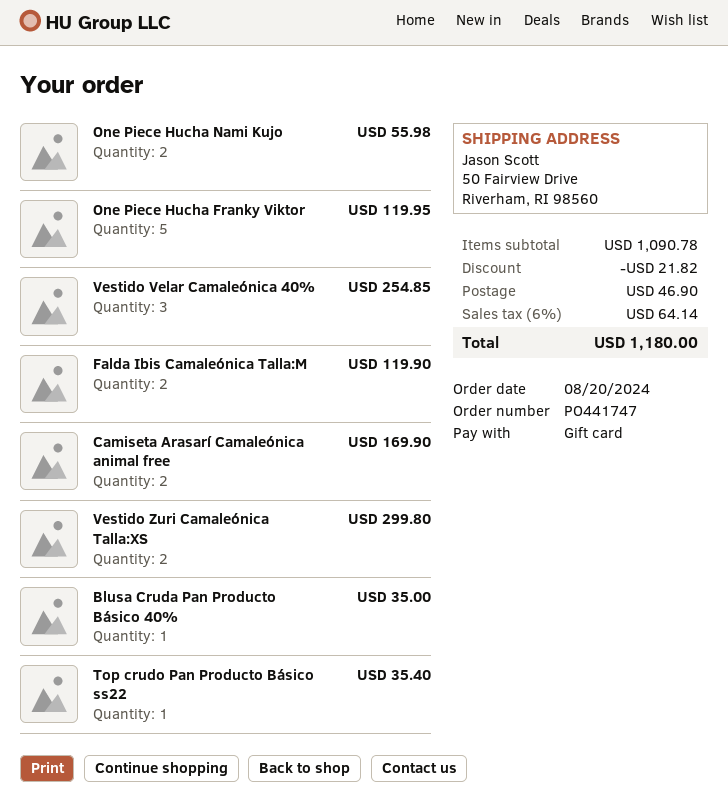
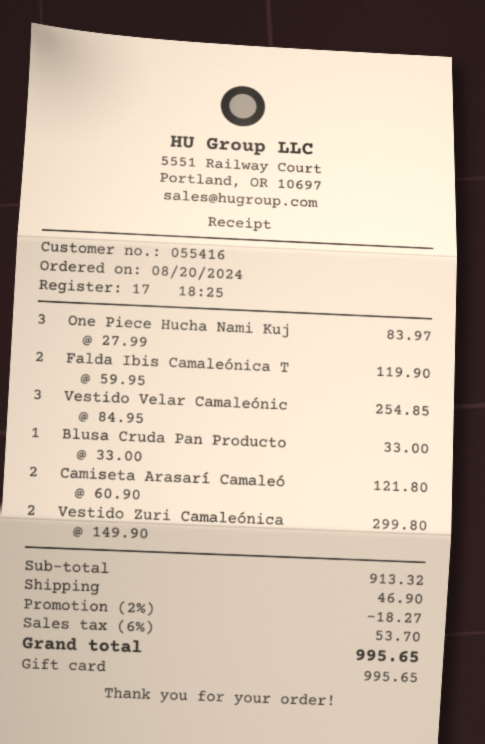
One Piece Hucha Nami Kujo: 2 for 55.98 -> 3 for 83.97
One Piece Hucha Franky Viktor: 5 for 119.95 -> none
Camiseta Arasarí Camaleónica animal free: 2 for 169.90 -> 2 for 121.80
Blusa Cruda Pan Producto Básico 40%: 1 for 35.00 -> 1 for 33.00
Top crudo Pan Producto Básico ss22: 1 for 35.40 -> none
subtotal: 1090.78 -> 913.32
discount: 21.82 -> 18.27
tax: 6% = 64.14 -> 6% = 53.70
total: 1180.00 -> 995.65

